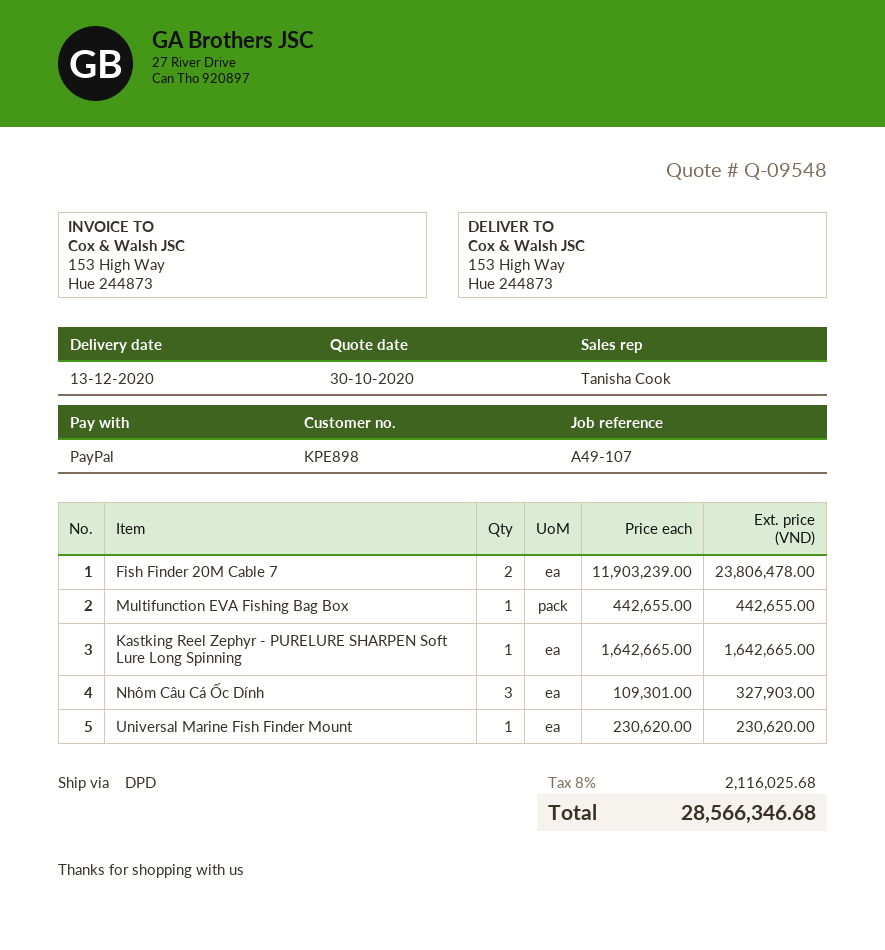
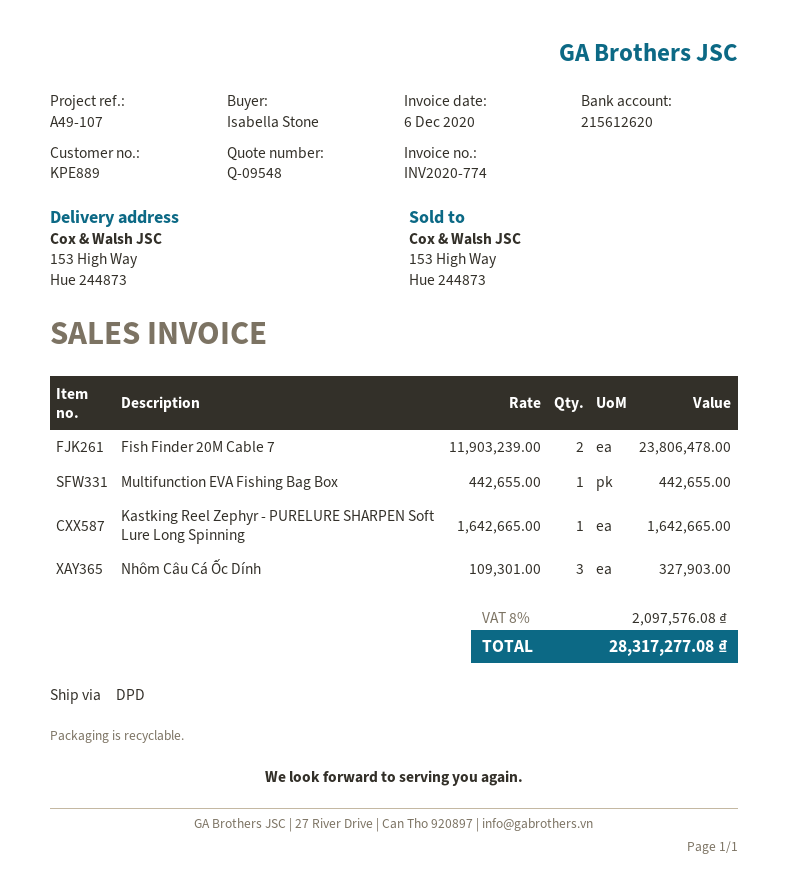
customer number: KPE898 -> KPE889
Universal Marine Fish Finder Mount: 1 x 230620.00 = 230620.00 -> none
tax: 8% = 2116025.68 -> 8% = 2097576.08
total: 28566346.68 -> 28317277.08

